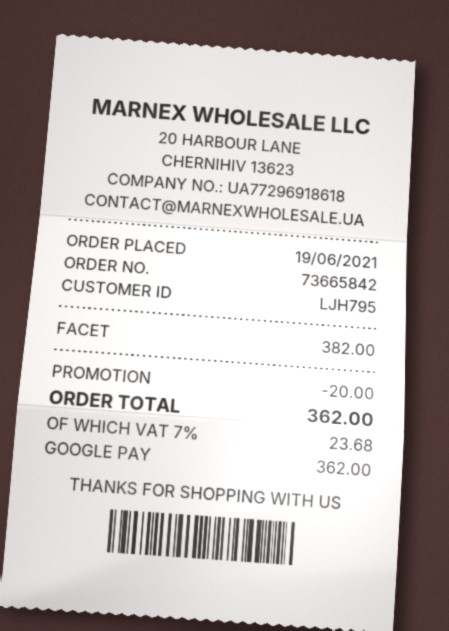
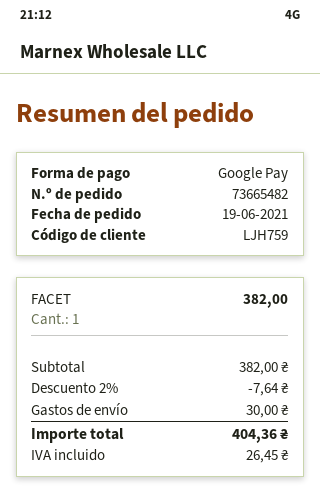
order number: 73665842 -> 73665482
customer number: LJH795 -> LJH759
discount: 20.00 -> 7.64
shipping: none -> 30.00
tax: 23.68 -> 26.45
total: 362.00 -> 404.36

